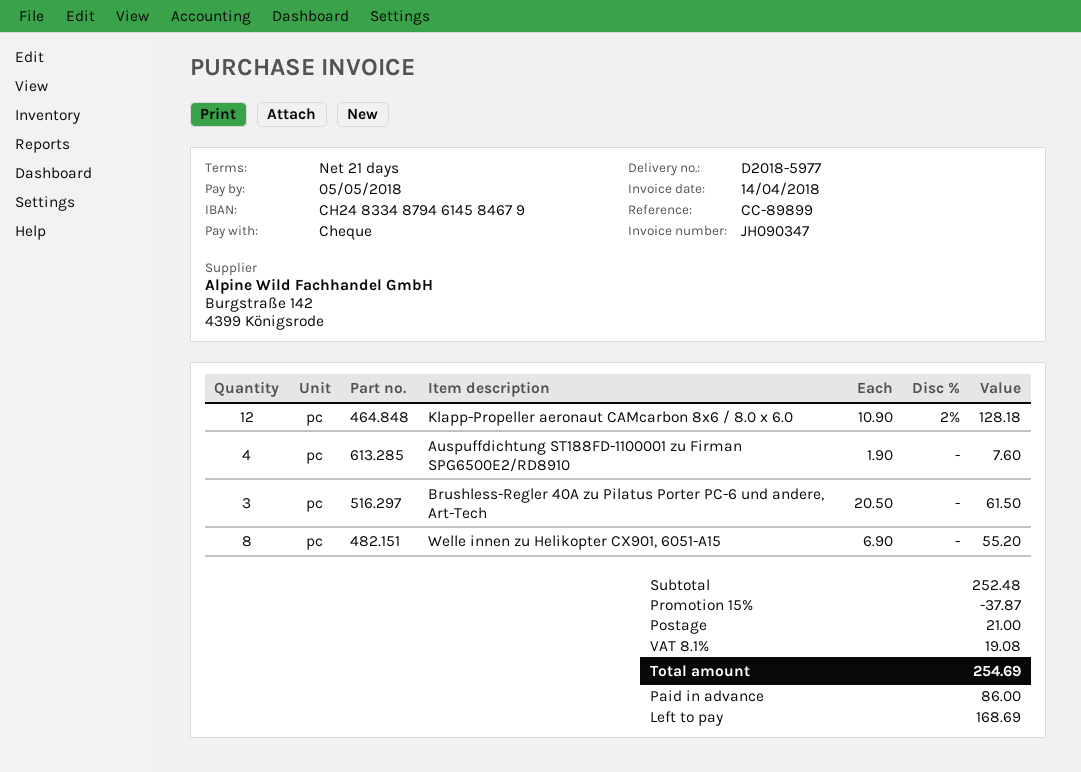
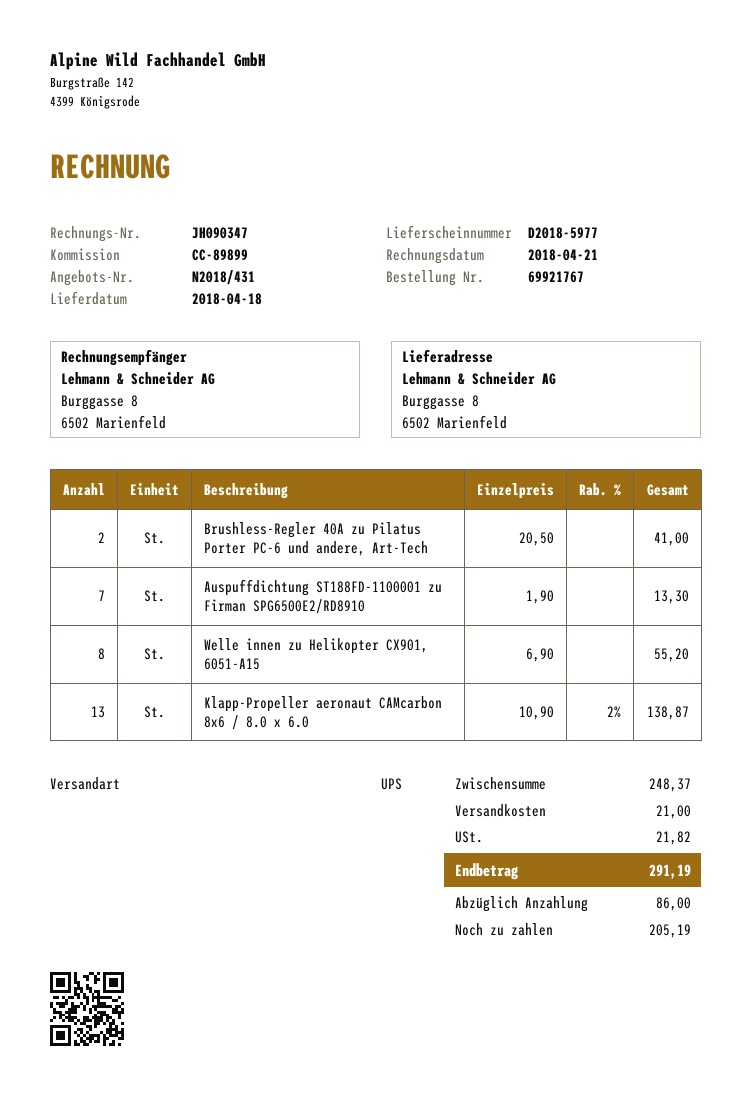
invoice date: 2018-04-14 -> 2018-04-21
Klapp-Propeller aeronaut CAMcarbon 8x6 / 8.0 x 6.0: 12 x 10.90 - 2% = 128.18 -> 13 x 10.90 - 2% = 138.87
Auspuffdichtung ST188FD-1100001 zu Firman SPG6500E2/RD8910: 4 x 1.90 = 7.60 -> 7 x 1.90 = 13.30
Brushless-Regler 40A zu Pilatus Porter PC-6 und andere, Art-Tech: 3 x 20.50 = 61.50 -> 2 x 20.50 = 41.00
subtotal: 252.48 -> 248.37
discount: 15% = 37.87 -> none
tax: 19.08 -> 21.82
total: 254.69 -> 291.19
balance: 168.69 -> 205.19

